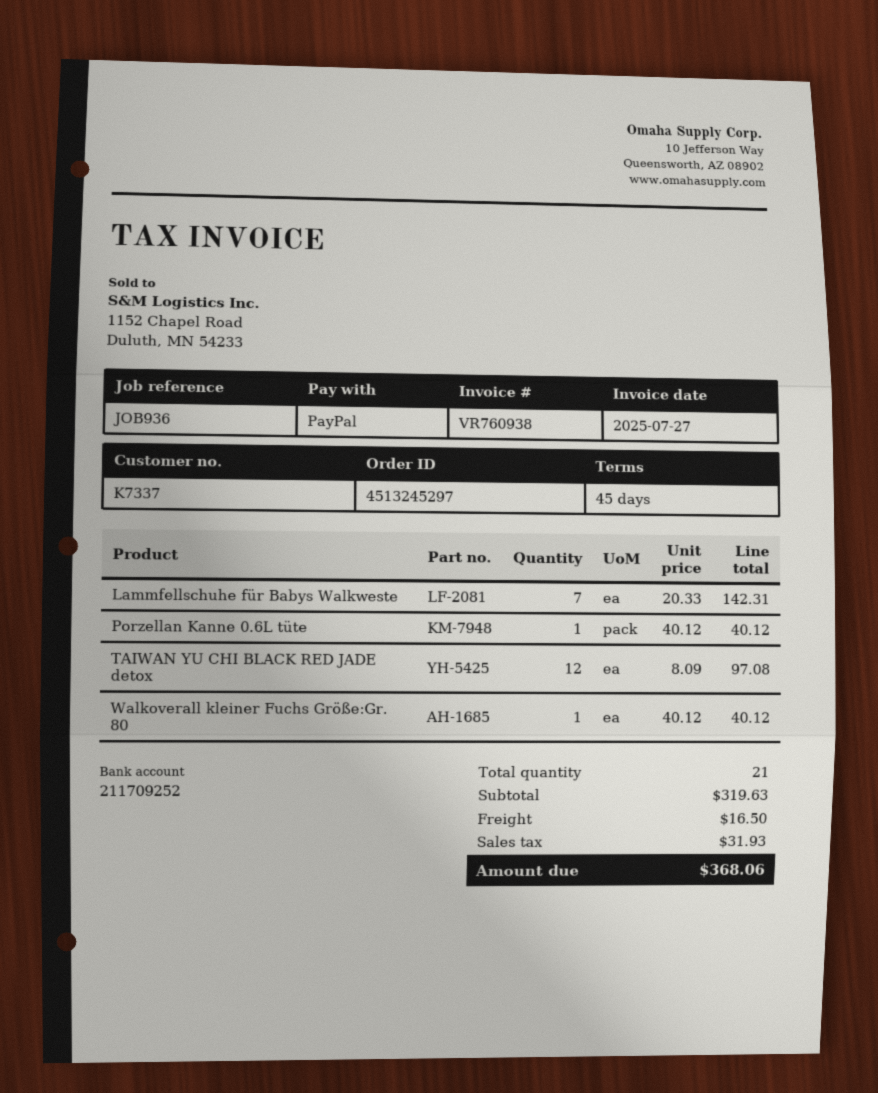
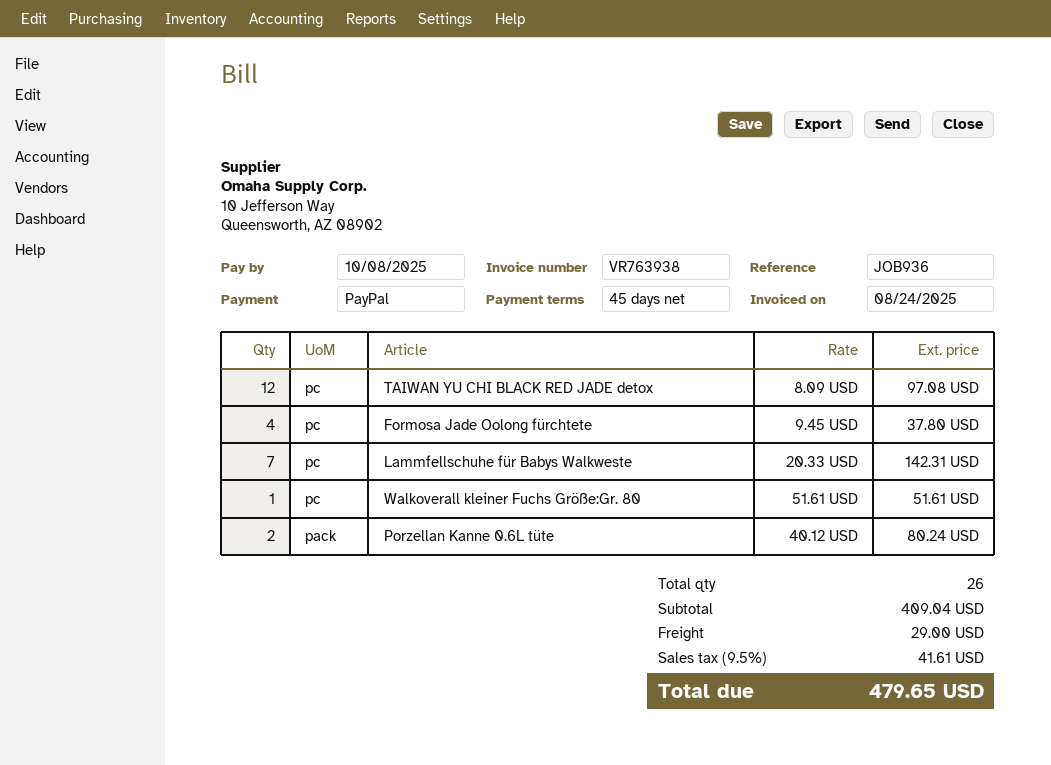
invoice number: VR760938 -> VR763938
invoice date: 2025-07-27 -> 2025-08-24
Porzellan Kanne 0.6L tüte: 1 x 40.12 = 40.12 -> 2 x 40.12 = 80.24
Walkoverall kleiner Fuchs Größe:Gr. 80: 1 x 40.12 = 40.12 -> 1 x 51.61 = 51.61
Formosa Jade Oolong fürchtete: none -> 4 x 9.45 = 37.80
total quantity: 21 -> 26
subtotal: 319.63 -> 409.04
shipping: 16.50 -> 29.00
tax: 31.93 -> 41.61
total: 368.06 -> 479.65

